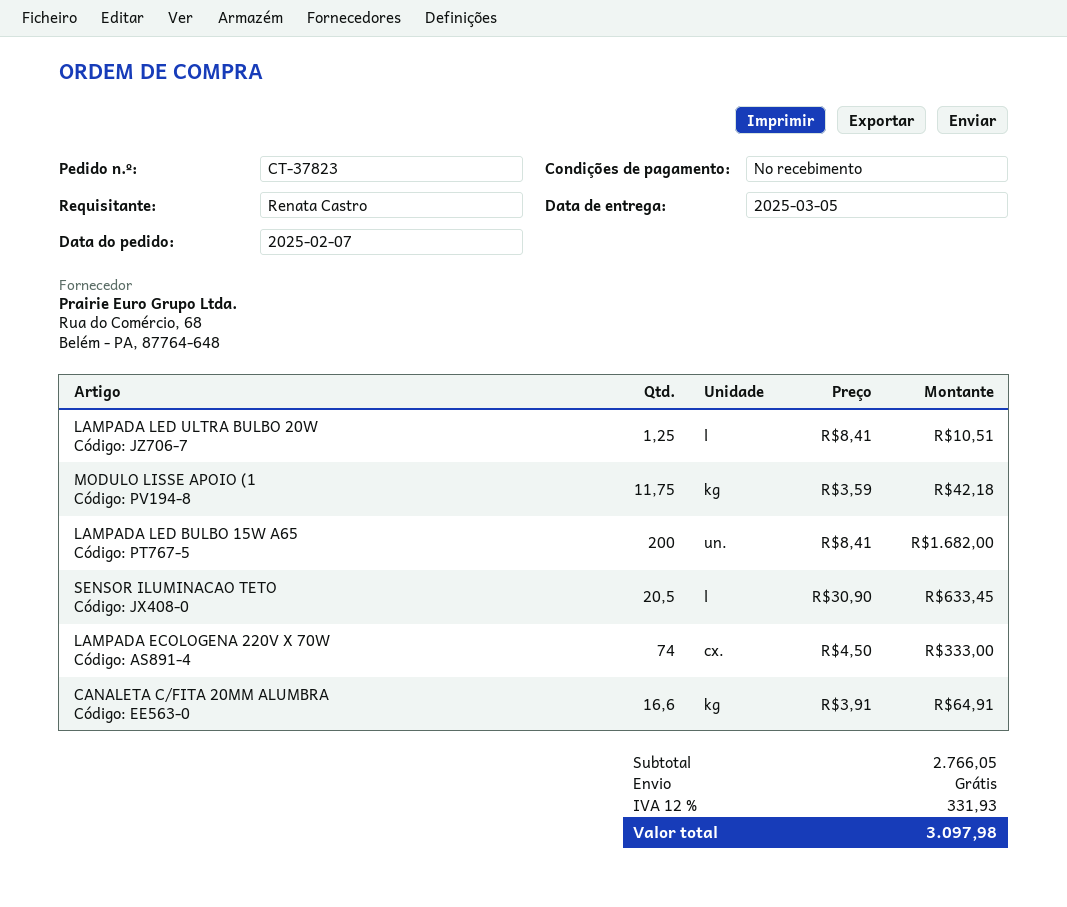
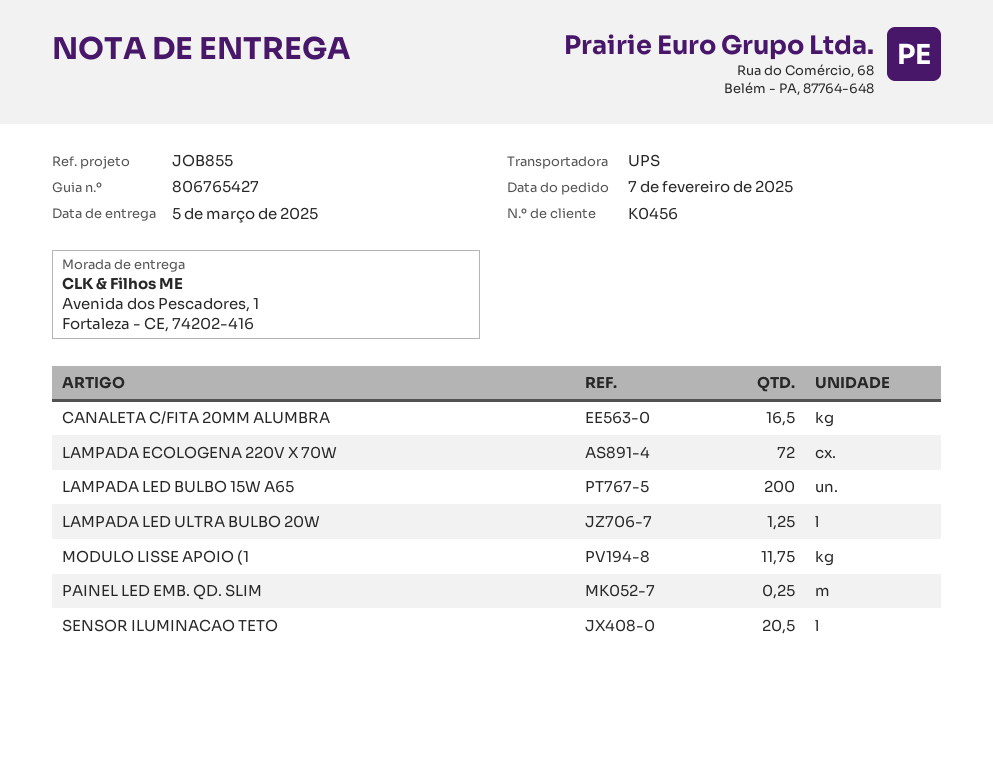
LAMPADA ECOLOGENA 220V X 70W: 74 -> 72
CANALETA C/FITA 20MM ALUMBRA: 16.6 -> 16.5
PAINEL LED EMB. QD. SLIM: none -> 0.25

